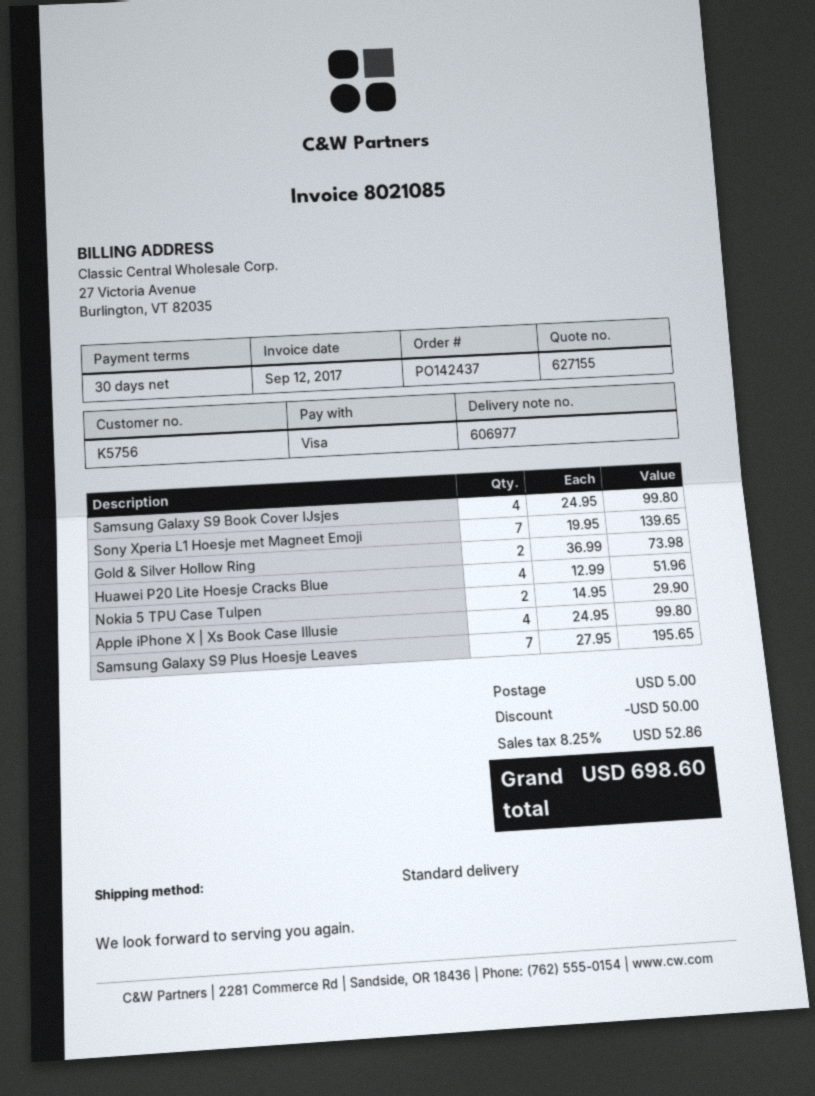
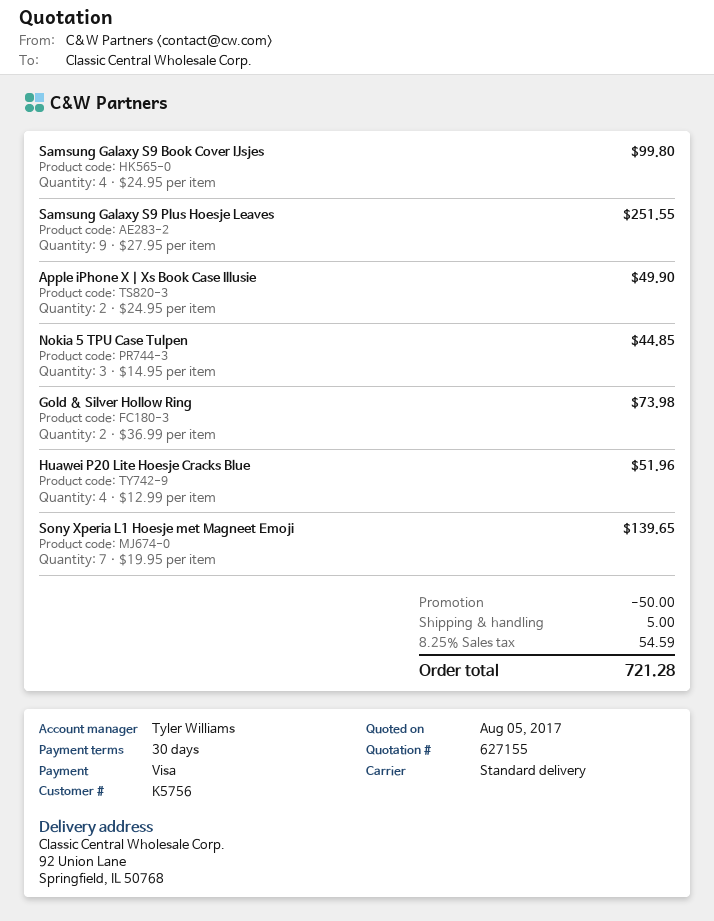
Nokia 5 TPU Case Tulpen: 2 x 14.95 = 29.90 -> 3 x 14.95 = 44.85
Apple iPhone X | Xs Book Case Illusie: 4 x 24.95 = 99.80 -> 2 x 24.95 = 49.90
Samsung Galaxy S9 Plus Hoesje Leaves: 7 x 27.95 = 195.65 -> 9 x 27.95 = 251.55
tax: 8.25% = 52.86 -> 8.25% = 54.59
total: 698.60 -> 721.28

